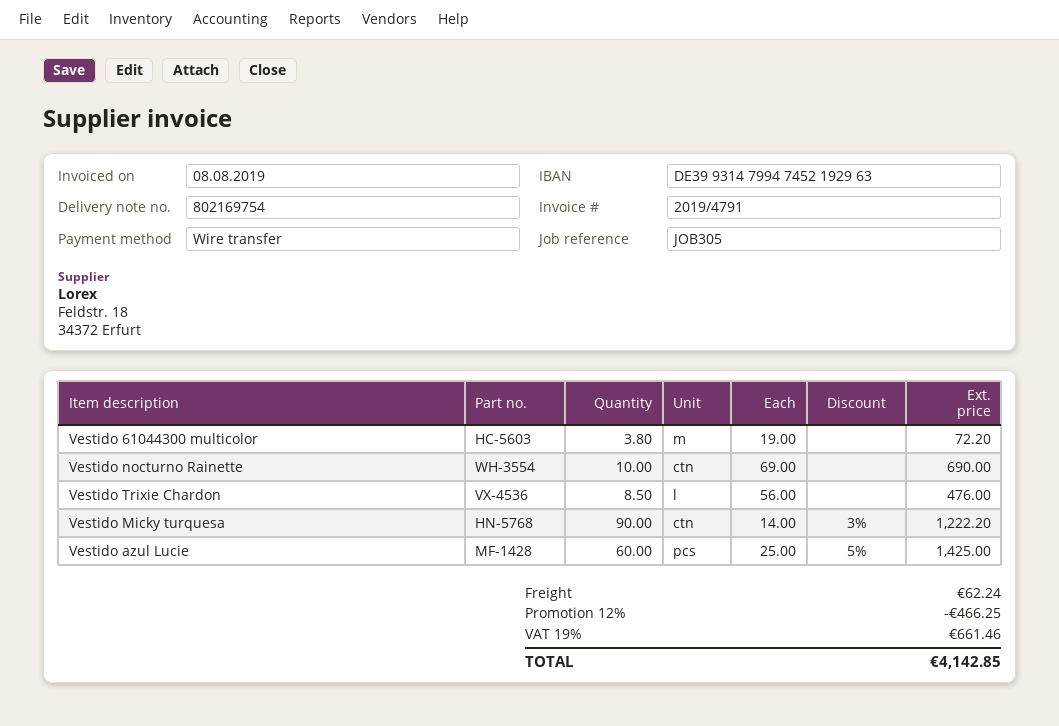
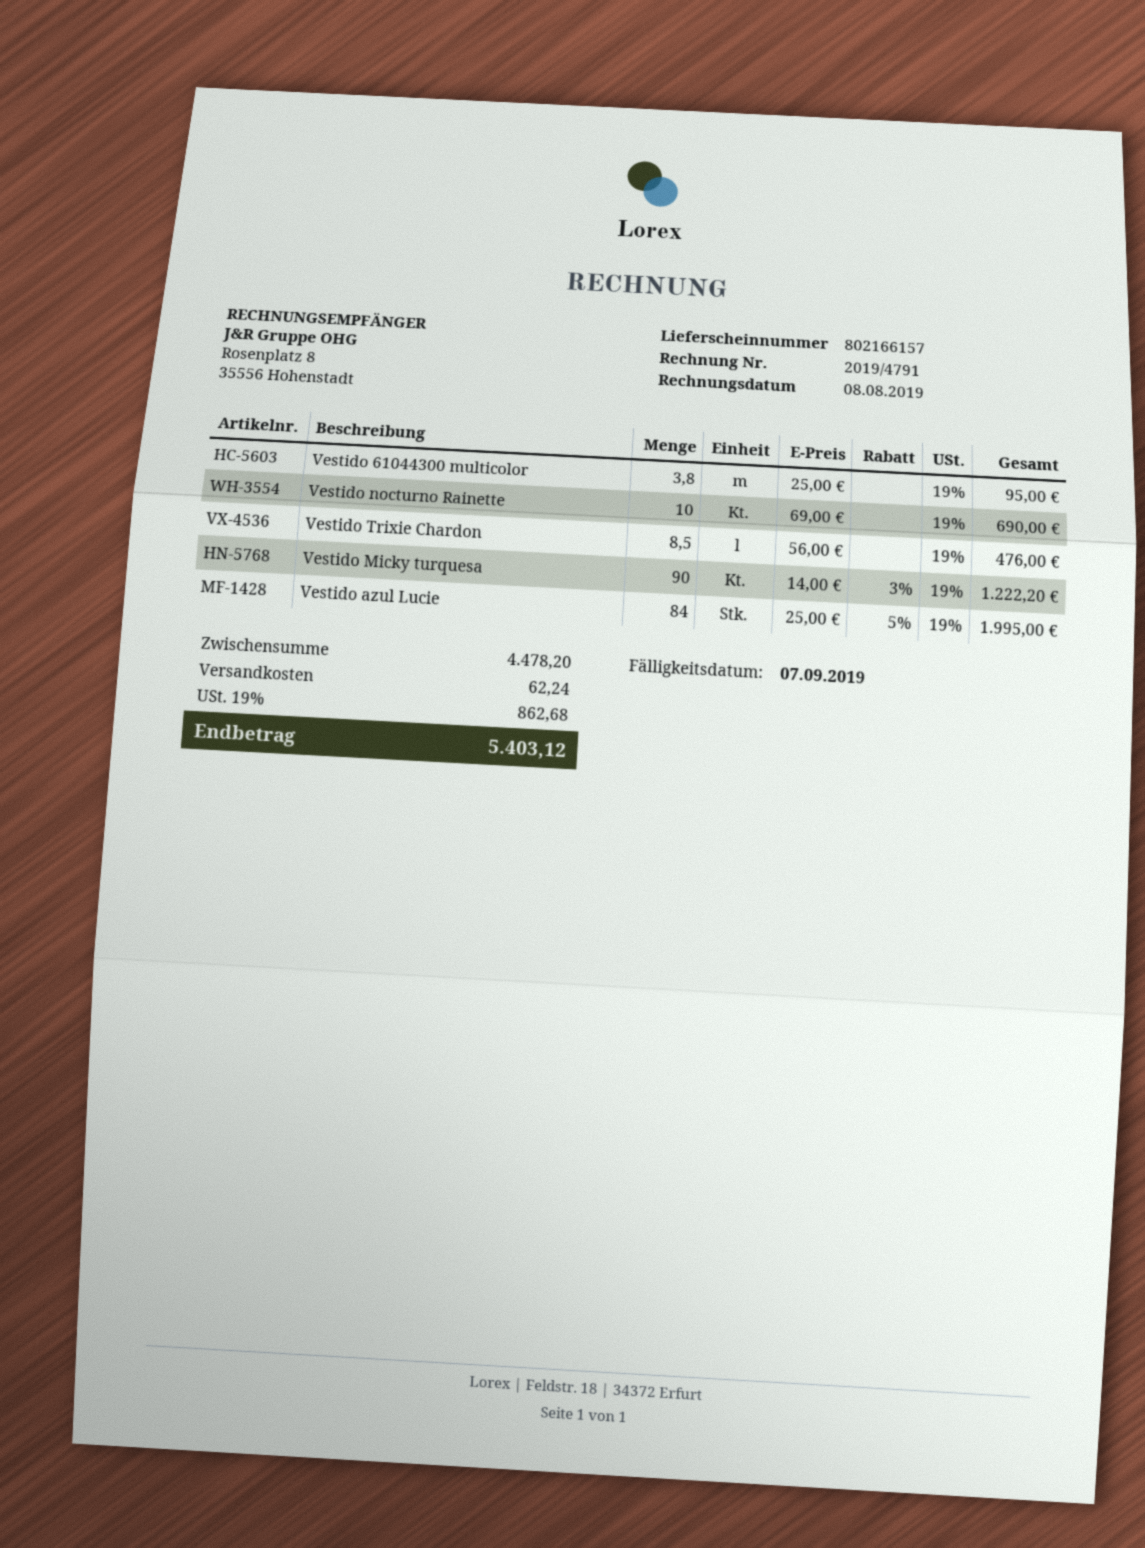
delivery note number: 802169754 -> 802166157
Vestido 61044300 multicolor: 3.8 x 19.00 = 72.20 -> 3.8 x 25.00 = 95.00
Vestido azul Lucie: 60 x 25.00 - 5% = 1425.00 -> 84 x 25.00 - 5% = 1995.00
discount: 12% = 466.25 -> none
tax: 19% = 661.46 -> 19% = 862.68
total: 4142.85 -> 5403.12

